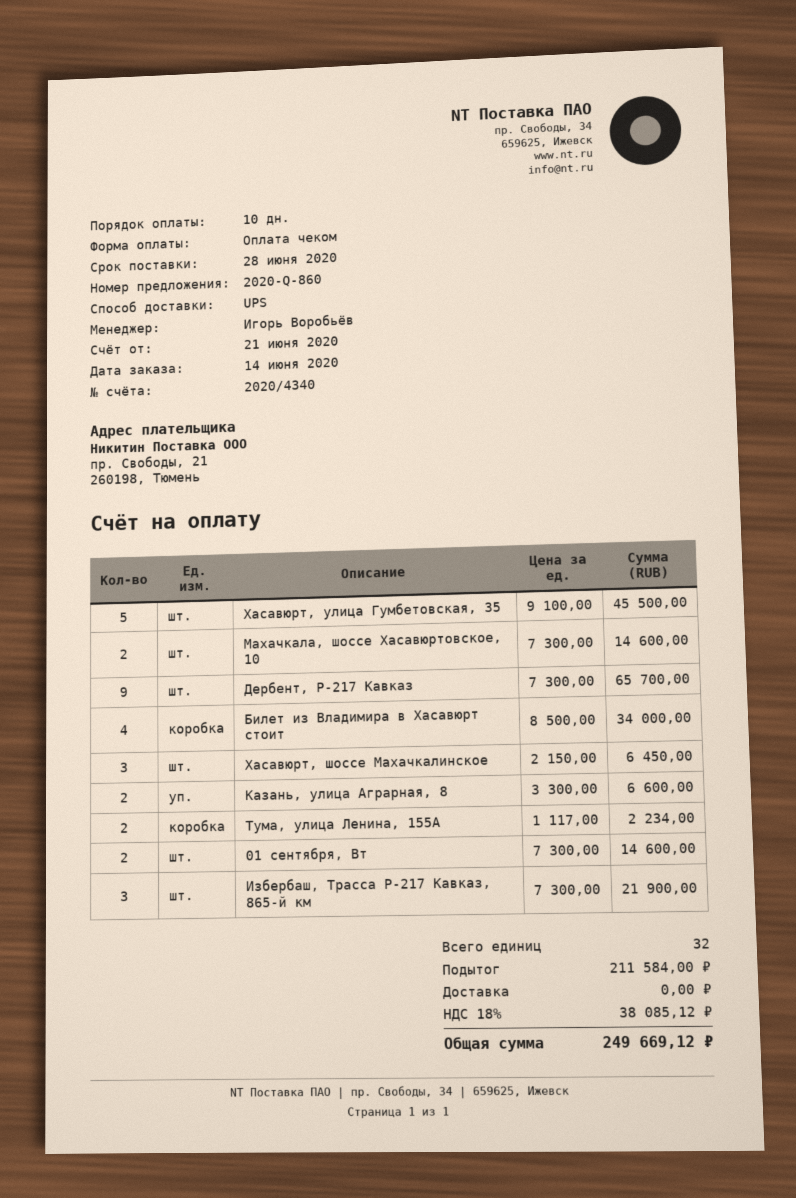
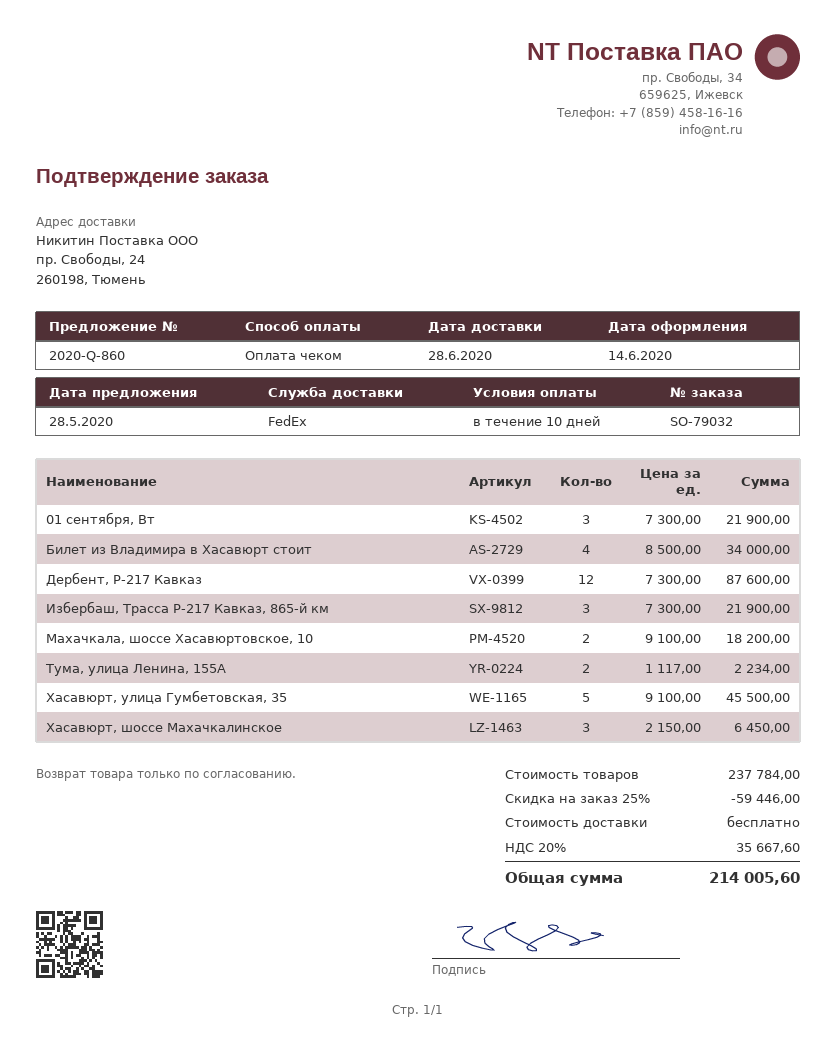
shipping method: UPS -> FedEx
Махачкала, шоссе Хасавюртовское, 10: 2 x 7300.00 = 14600.00 -> 2 x 9100.00 = 18200.00
Дербент, Р-217 Кавказ: 9 x 7300.00 = 65700.00 -> 12 x 7300.00 = 87600.00
Казань, улица Аграрная, 8: 2 x 3300.00 = 6600.00 -> none
01 сентября, Вт: 2 x 7300.00 = 14600.00 -> 3 x 7300.00 = 21900.00
subtotal: 211584.00 -> 237784.00
discount: none -> 25% = 59446.00
tax: 18% = 38085.12 -> 20% = 35667.60
total: 249669.12 -> 214005.60

